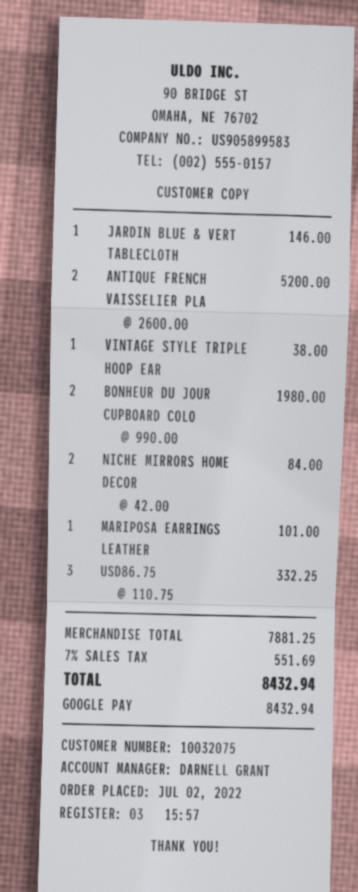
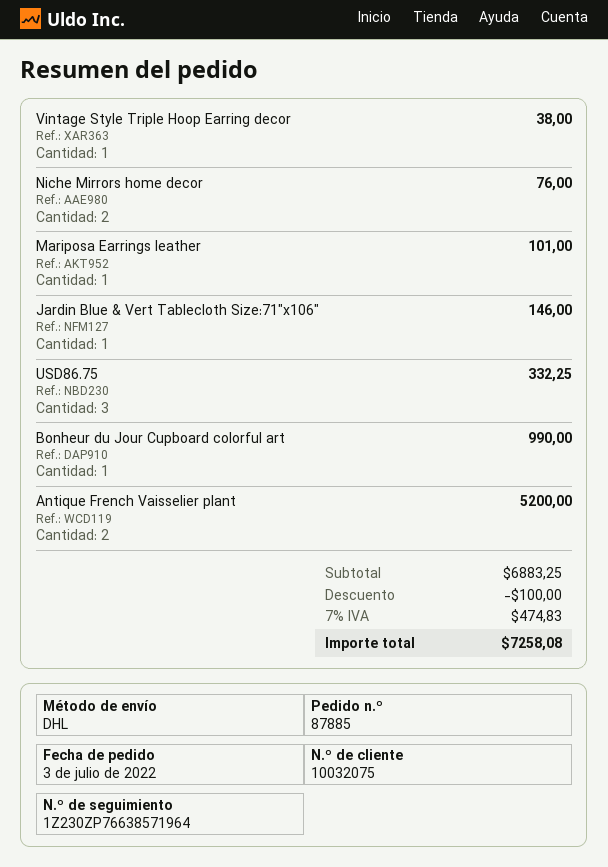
order date: 2022-07-02 -> 2022-07-03
BONHEUR DU JOUR CUPBOARD COLO: 2 for 1980.00 -> 1 for 990.00
NICHE MIRRORS HOME DECOR: 2 for 84.00 -> 2 for 76.00
subtotal: 7881.25 -> 6883.25
discount: none -> 100.00
tax: 7% = 551.69 -> 7% = 474.83
total: 8432.94 -> 7258.08

